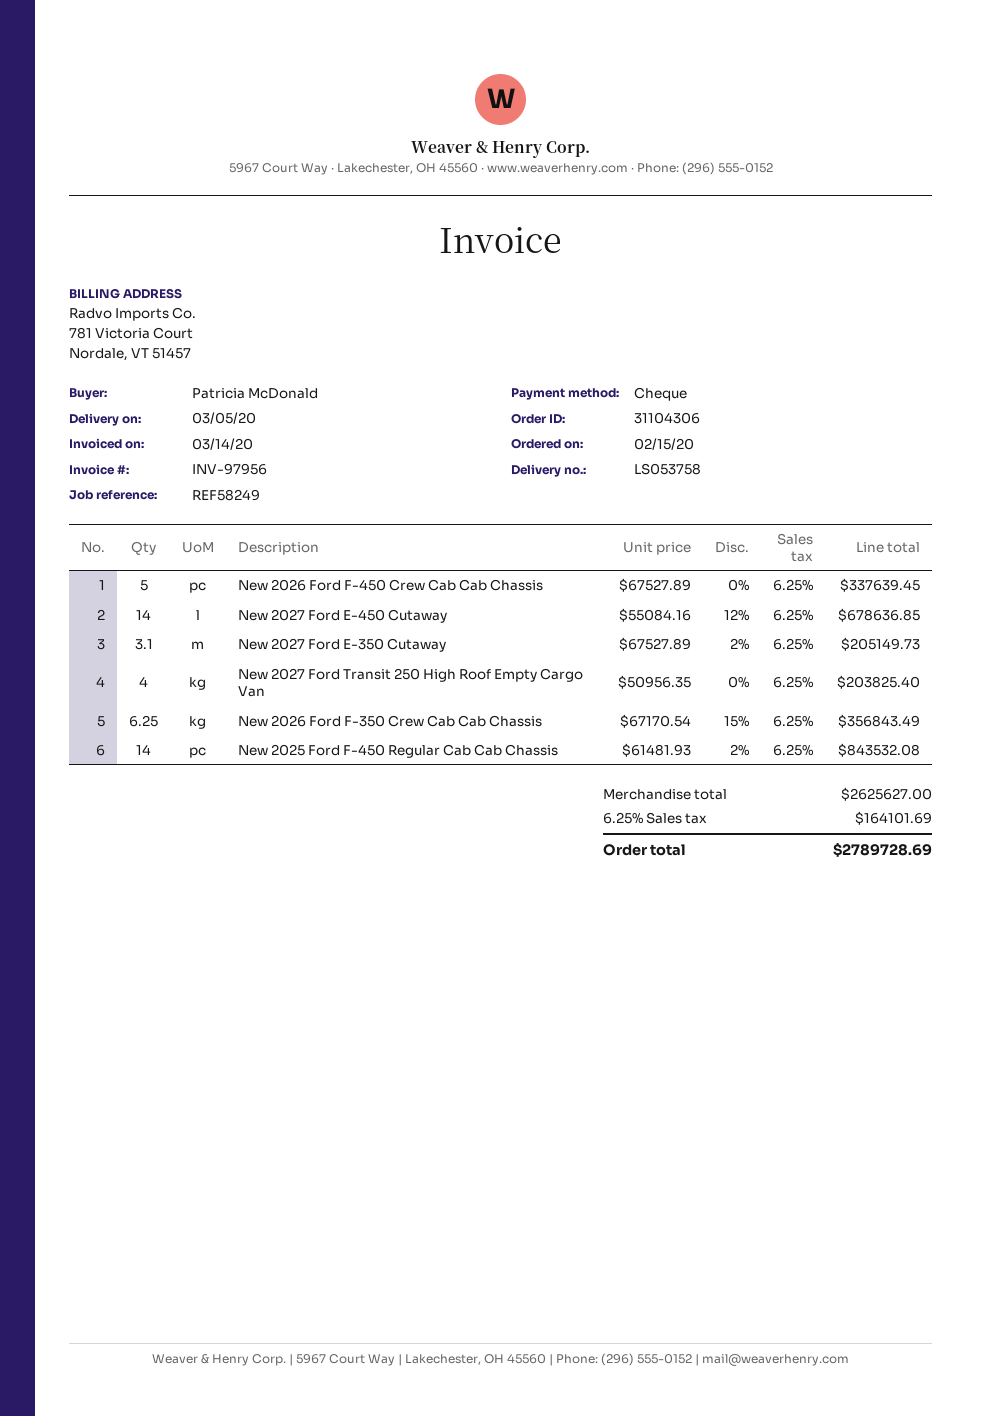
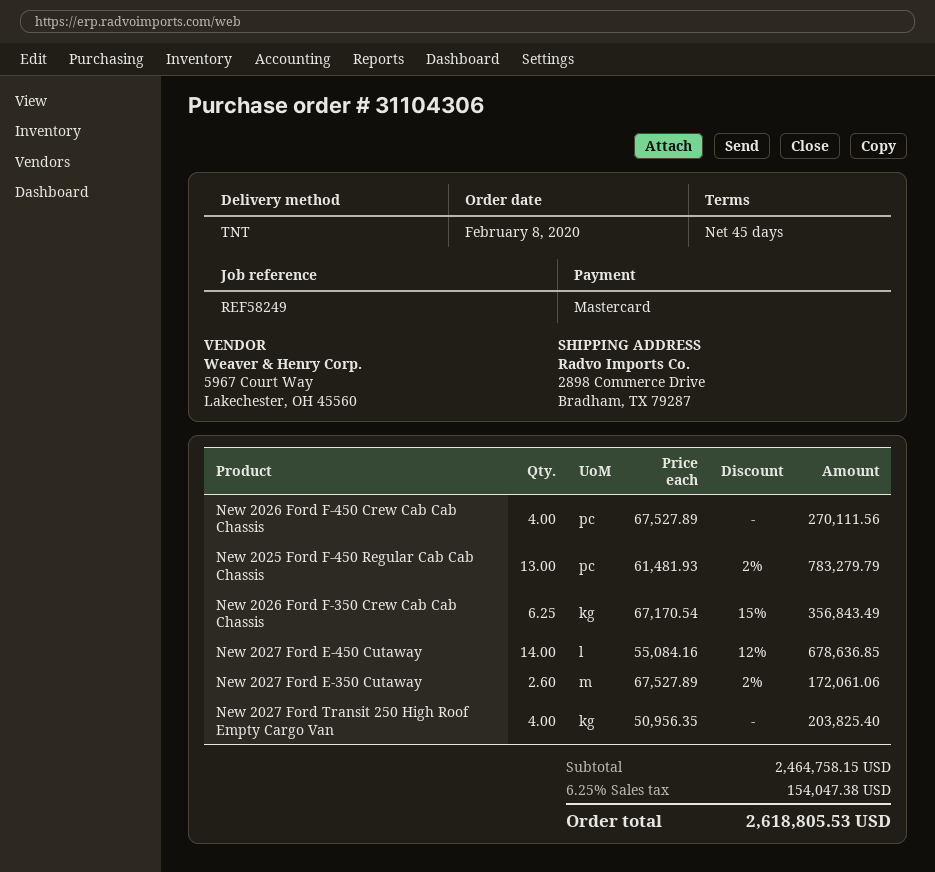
order date: 2020-02-15 -> 2020-02-08
payment method: cheque -> Mastercard
New 2026 Ford F-450 Crew Cab Cab Chassis: 5 x 67527.89 = 337639.45 -> 4 x 67527.89 = 270111.56
New 2027 Ford E-350 Cutaway: 3.1 x 67527.89 - 2% = 205149.73 -> 2.6 x 67527.89 - 2% = 172061.06
New 2025 Ford F-450 Regular Cab Cab Chassis: 14 x 61481.93 - 2% = 843532.08 -> 13 x 61481.93 - 2% = 783279.79
subtotal: 2625627.00 -> 2464758.15
tax: 6.25% = 164101.69 -> 6.25% = 154047.38
total: 2789728.69 -> 2618805.53

